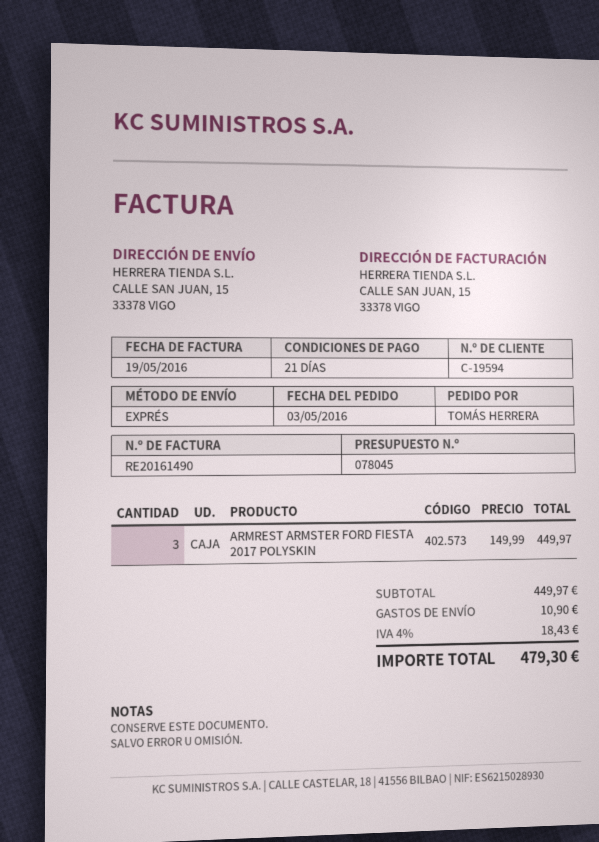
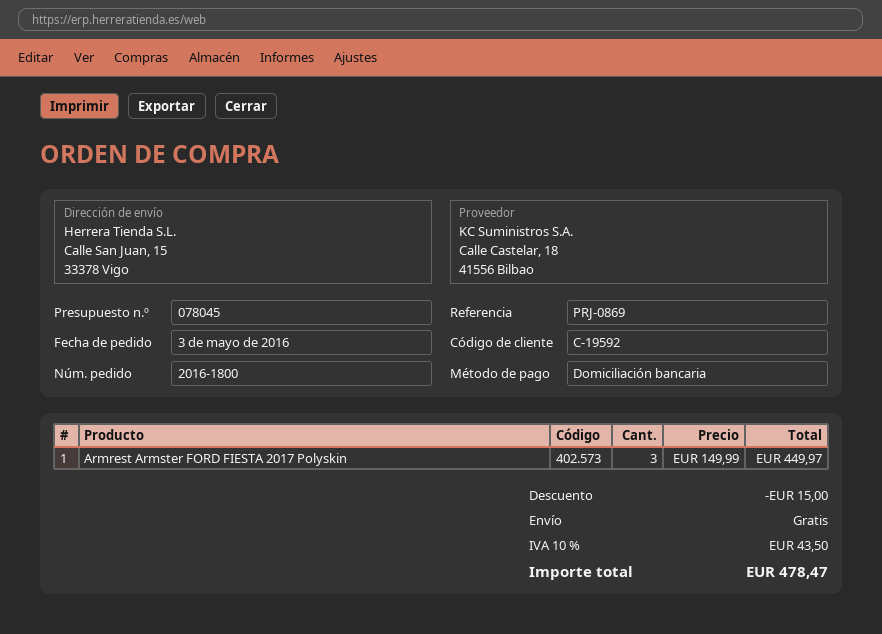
customer number: C-19594 -> C-19592
discount: none -> 15.00
shipping: 10.90 -> 0.00
tax: 4% = 18.43 -> 10% = 43.50
total: 479.30 -> 478.47

